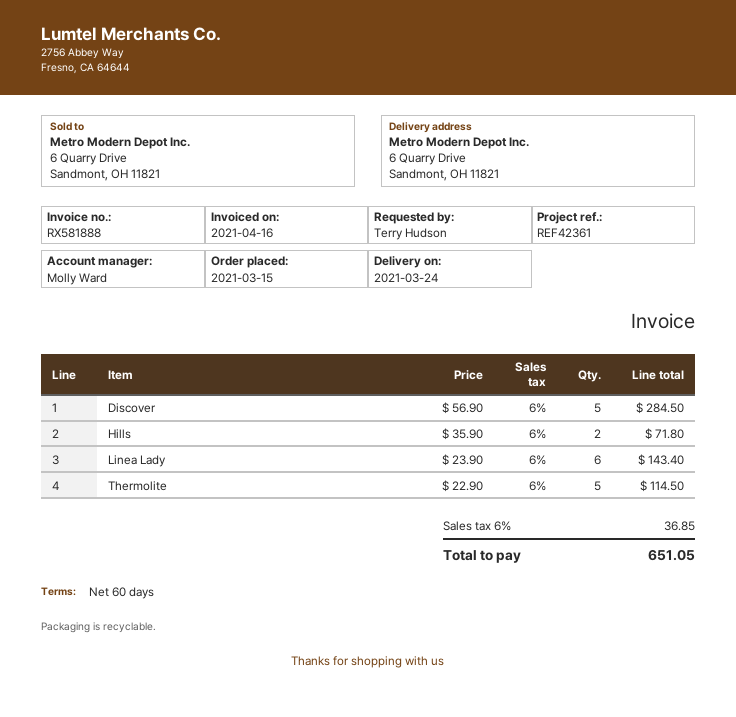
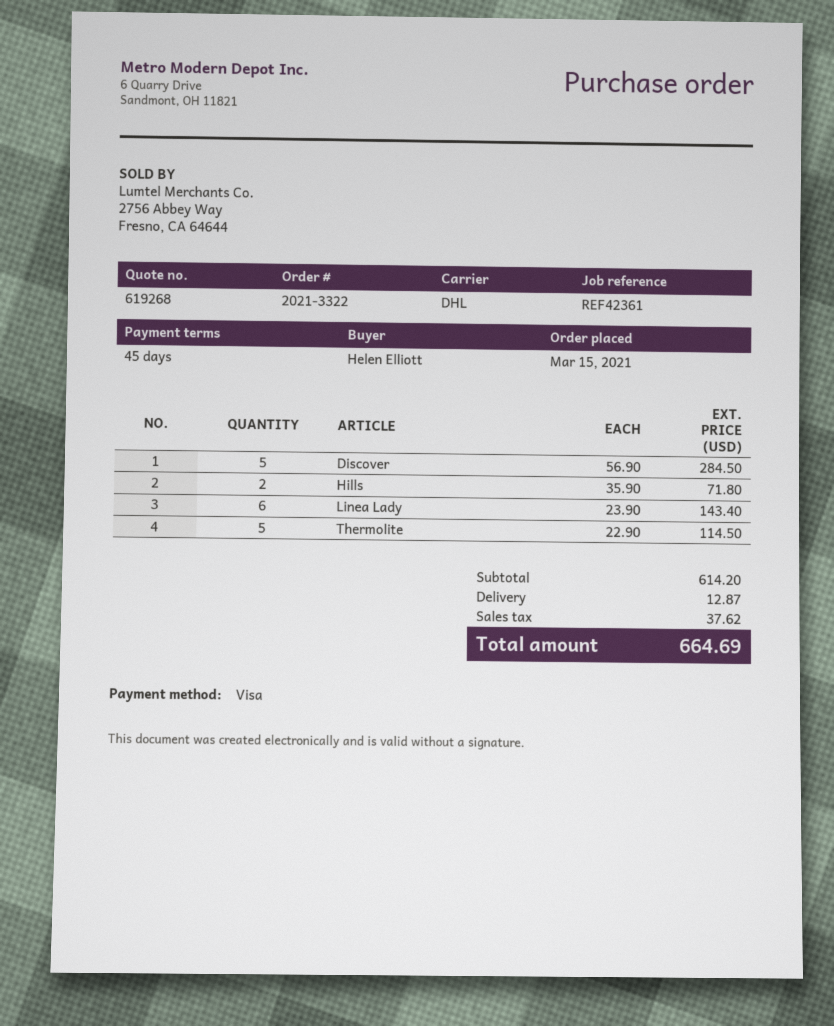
payment terms: 60 days -> 45 days
ordered by: Terry Hudson -> Helen Elliott
shipping: none -> 12.87
tax: 36.85 -> 37.62
total: 651.05 -> 664.69

